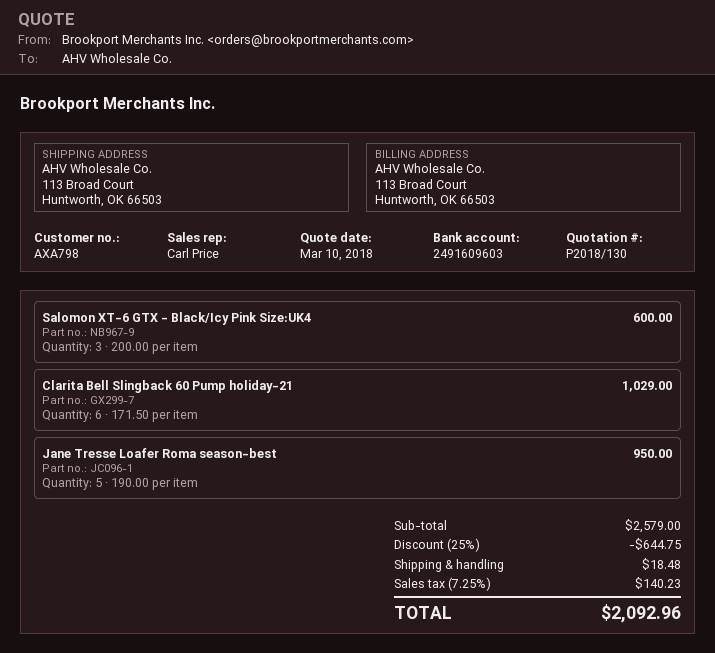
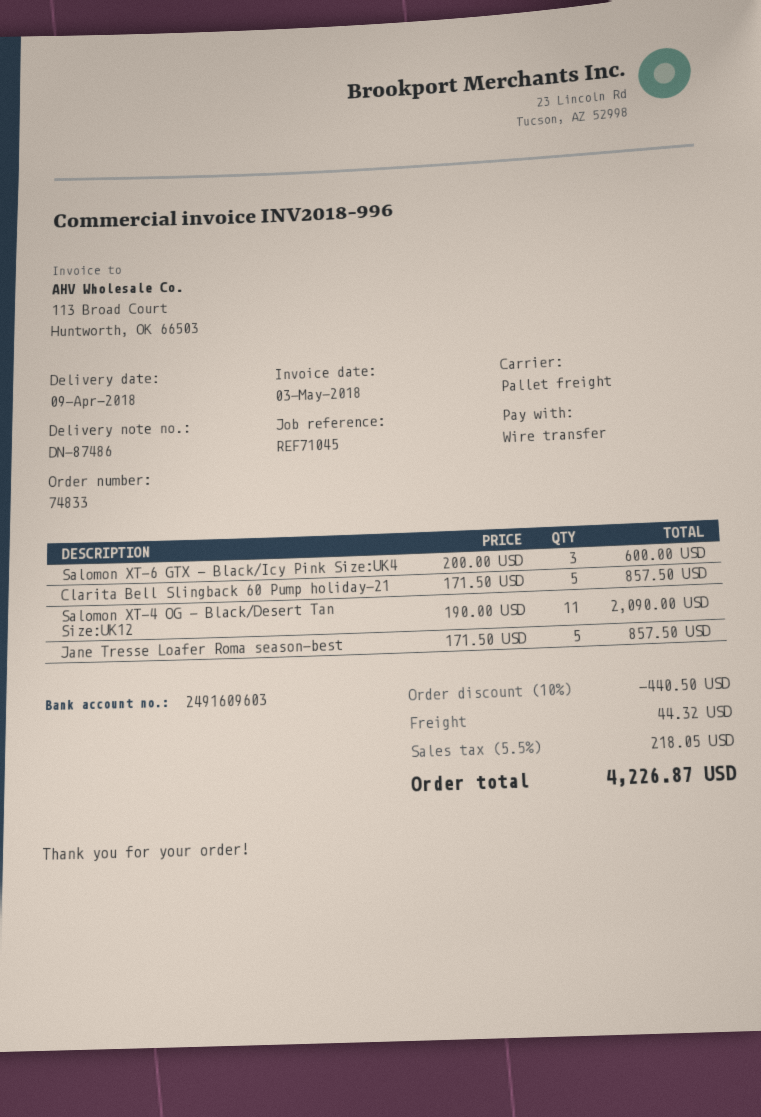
Clarita Bell Slingback 60 Pump holiday-21: 6 x 171.50 = 1029.00 -> 5 x 171.50 = 857.50
Jane Tresse Loafer Roma season-best: 5 x 190.00 = 950.00 -> 5 x 171.50 = 857.50
Salomon XT-4 OG - Black/Desert Tan Size:UK12: none -> 11 x 190.00 = 2090.00
discount: 25% = 644.75 -> 10% = 440.50
shipping: 18.48 -> 44.32
tax: 7.25% = 140.23 -> 5.5% = 218.05
total: 2092.96 -> 4226.87

